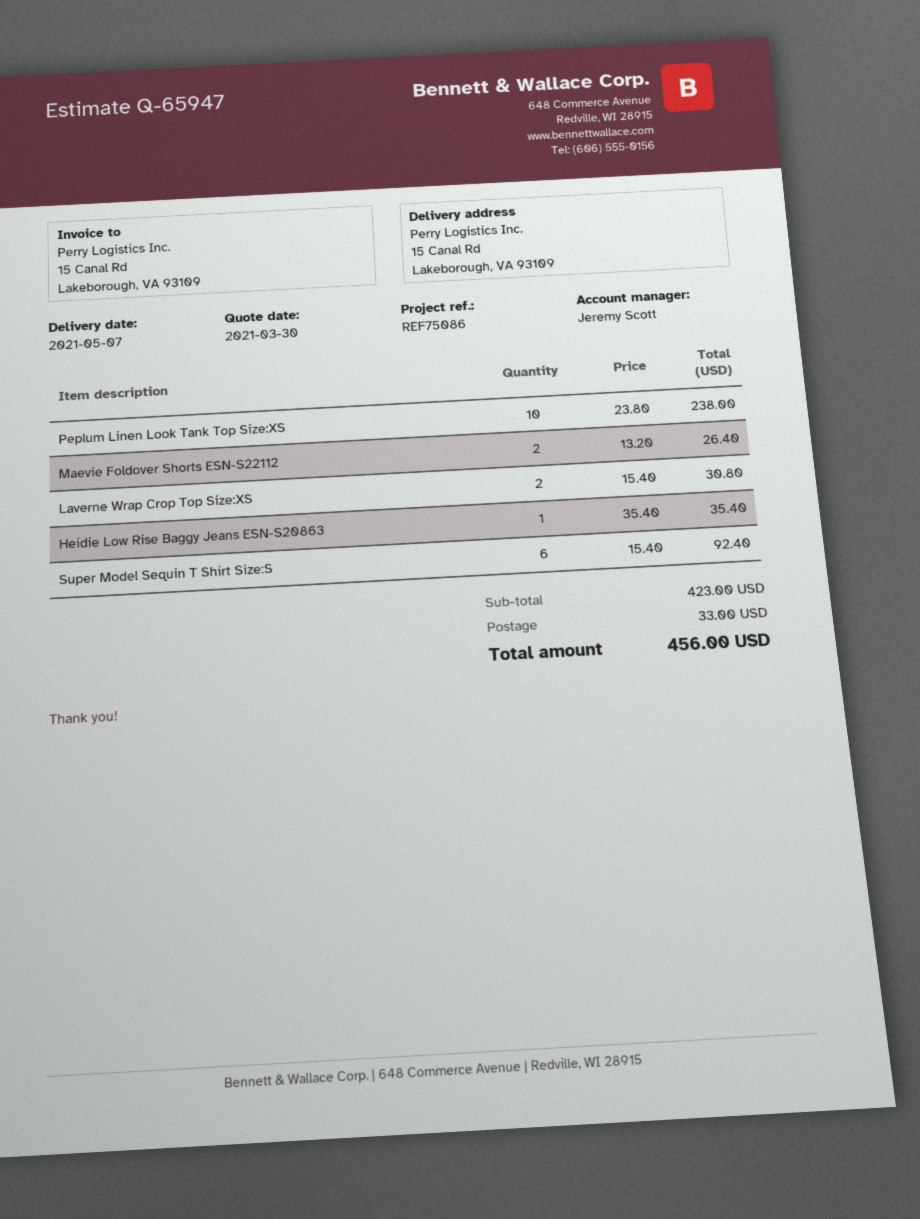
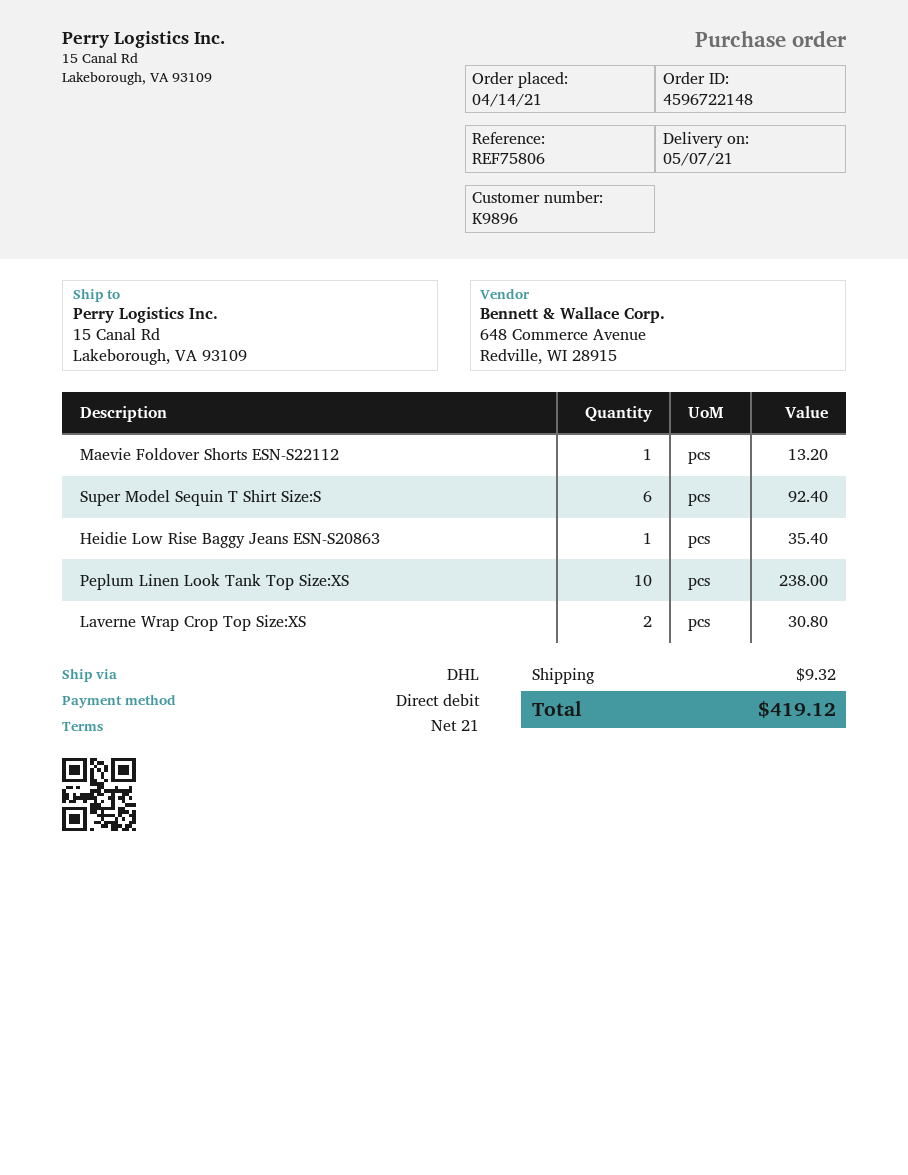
reference: REF75086 -> REF75806
Maevie Foldover Shorts ESN-S22112: 2 for 26.40 -> 1 for 13.20
shipping: 33.00 -> 9.32
total: 456.00 -> 419.12

